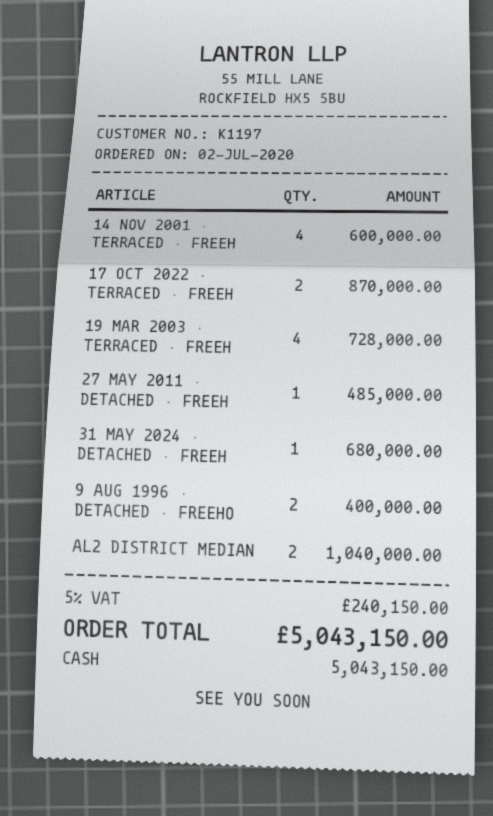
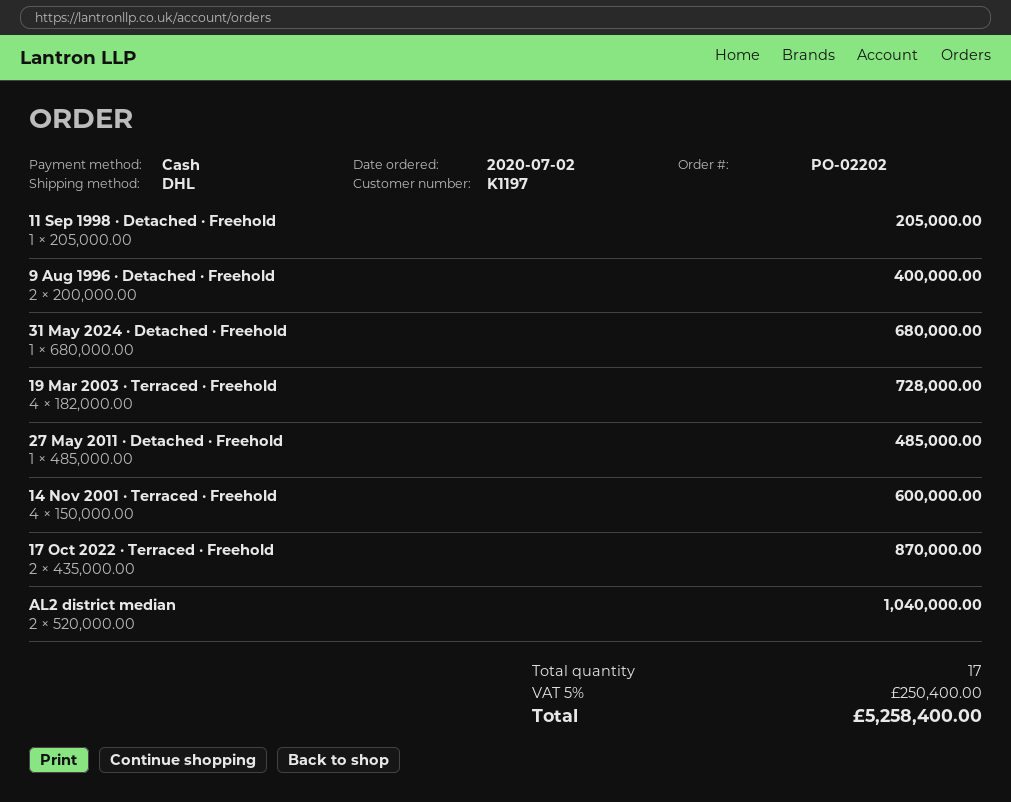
11 Sep 1998 · Detached · Freehold: none -> 1 for 205000.00
tax: 5% = 240150.00 -> 5% = 250400.00
total: 5043150.00 -> 5258400.00

